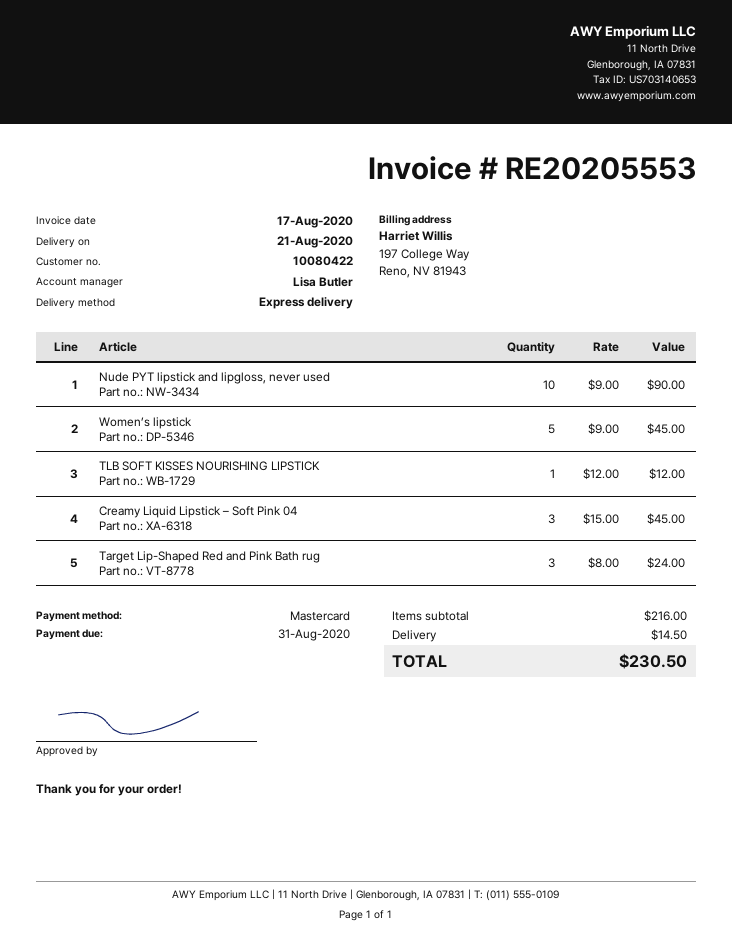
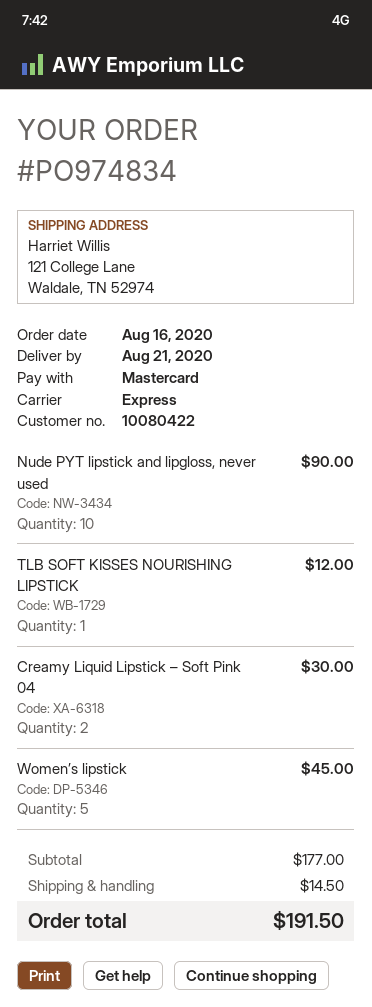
Creamy Liquid Lipstick – Soft Pink 04: 3 for 45.00 -> 2 for 30.00
Target Lip-Shaped Red and Pink Bath rug: 3 for 24.00 -> none
subtotal: 216.00 -> 177.00
total: 230.50 -> 191.50

